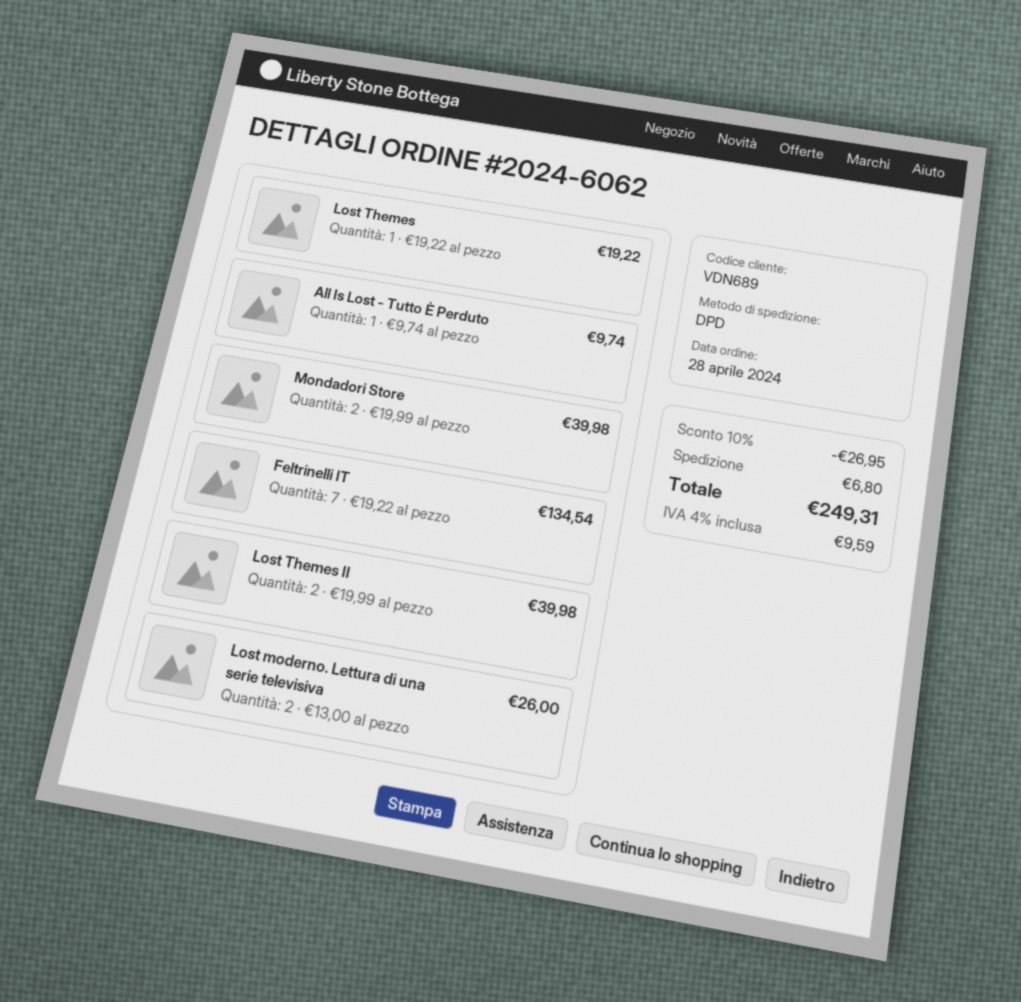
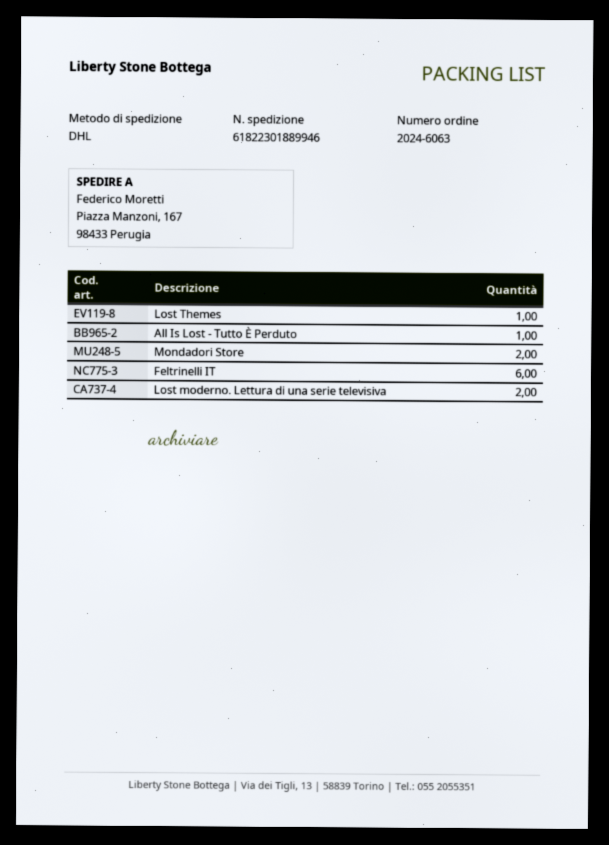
order number: 2024-6062 -> 2024-6063
shipping method: DPD -> DHL
Feltrinelli IT: 7 -> 6
Lost Themes II: 2 -> none

